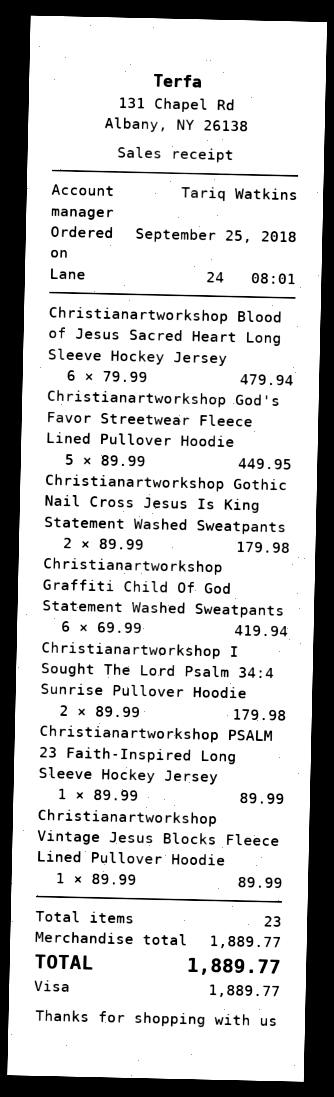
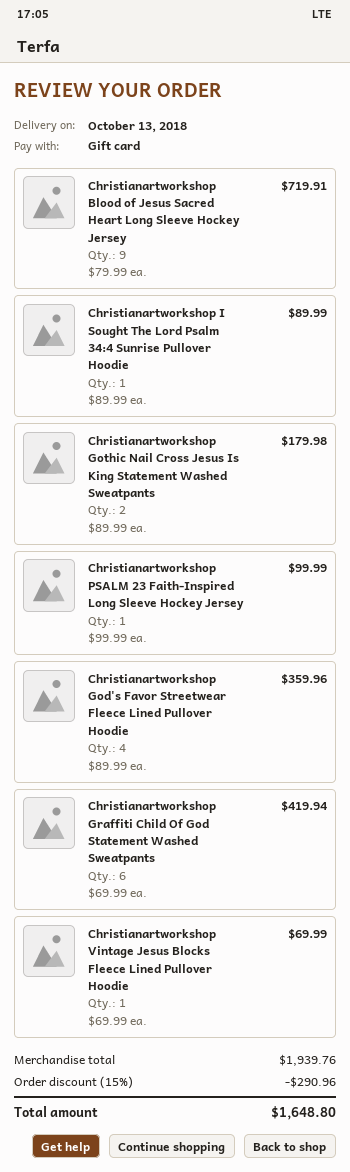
payment method: Visa -> gift card
Christianartworkshop Blood of Jesus Sacred Heart Long Sleeve Hockey Jersey: 6 x 79.99 = 479.94 -> 9 x 79.99 = 719.91
Christianartworkshop God's Favor Streetwear Fleece Lined Pullover Hoodie: 5 x 89.99 = 449.95 -> 4 x 89.99 = 359.96
Christianartworkshop I Sought The Lord Psalm 34:4 Sunrise Pullover Hoodie: 2 x 89.99 = 179.98 -> 1 x 89.99 = 89.99
Christianartworkshop PSALM 23 Faith-Inspired Long Sleeve Hockey Jersey: 1 x 89.99 = 89.99 -> 1 x 99.99 = 99.99
Christianartworkshop Vintage Jesus Blocks Fleece Lined Pullover Hoodie: 1 x 89.99 = 89.99 -> 1 x 69.99 = 69.99
subtotal: 1889.77 -> 1939.76
discount: none -> 15% = 290.96
total: 1889.77 -> 1648.80

